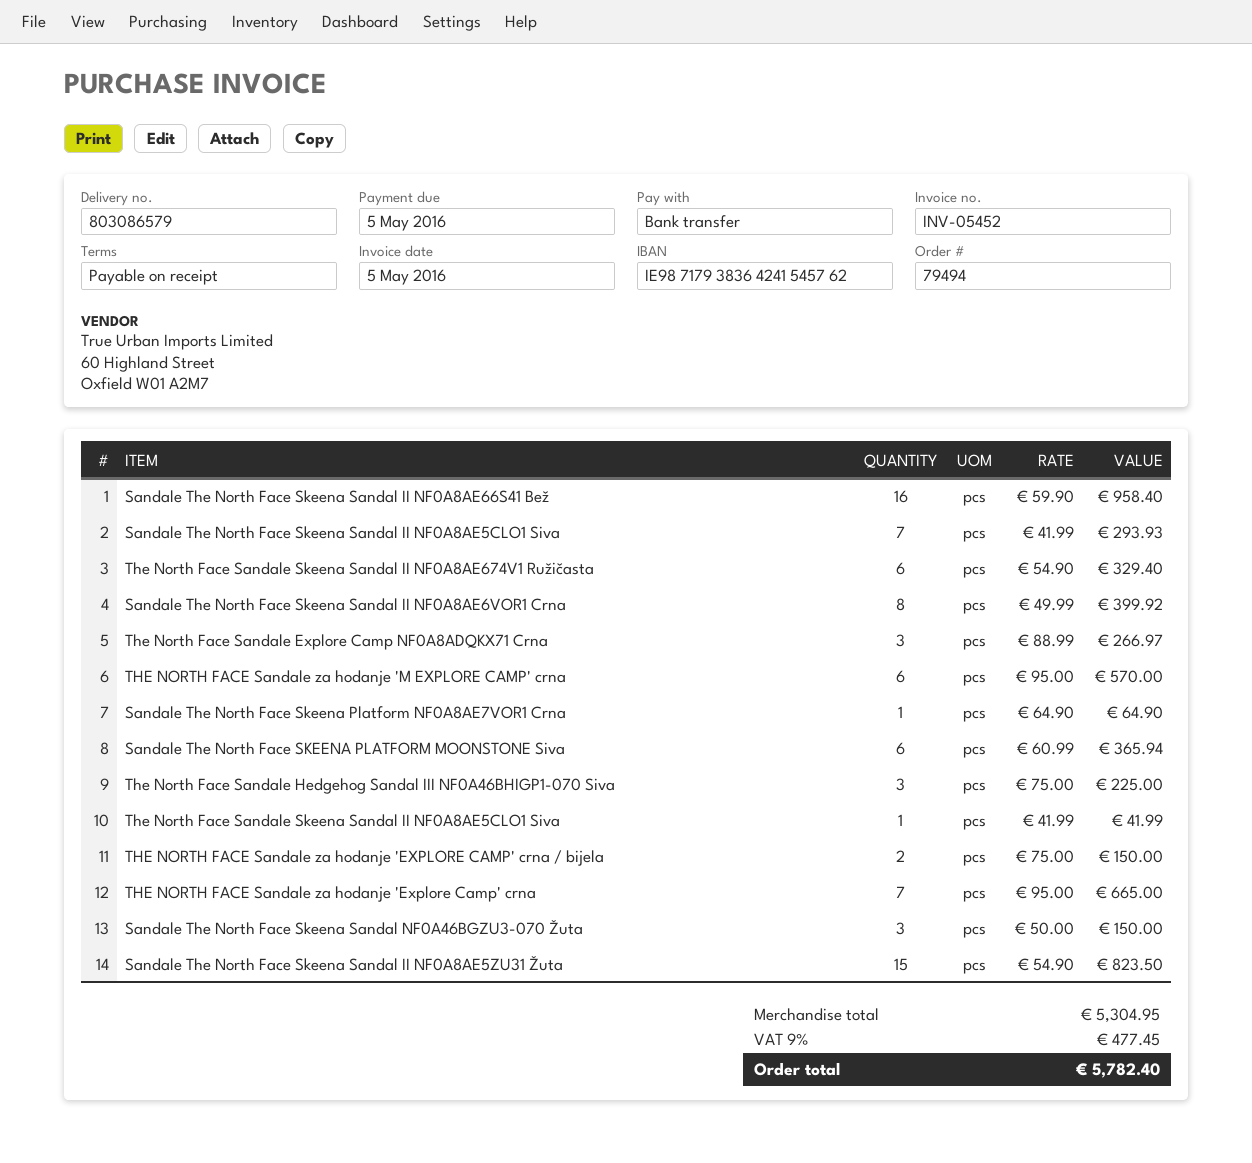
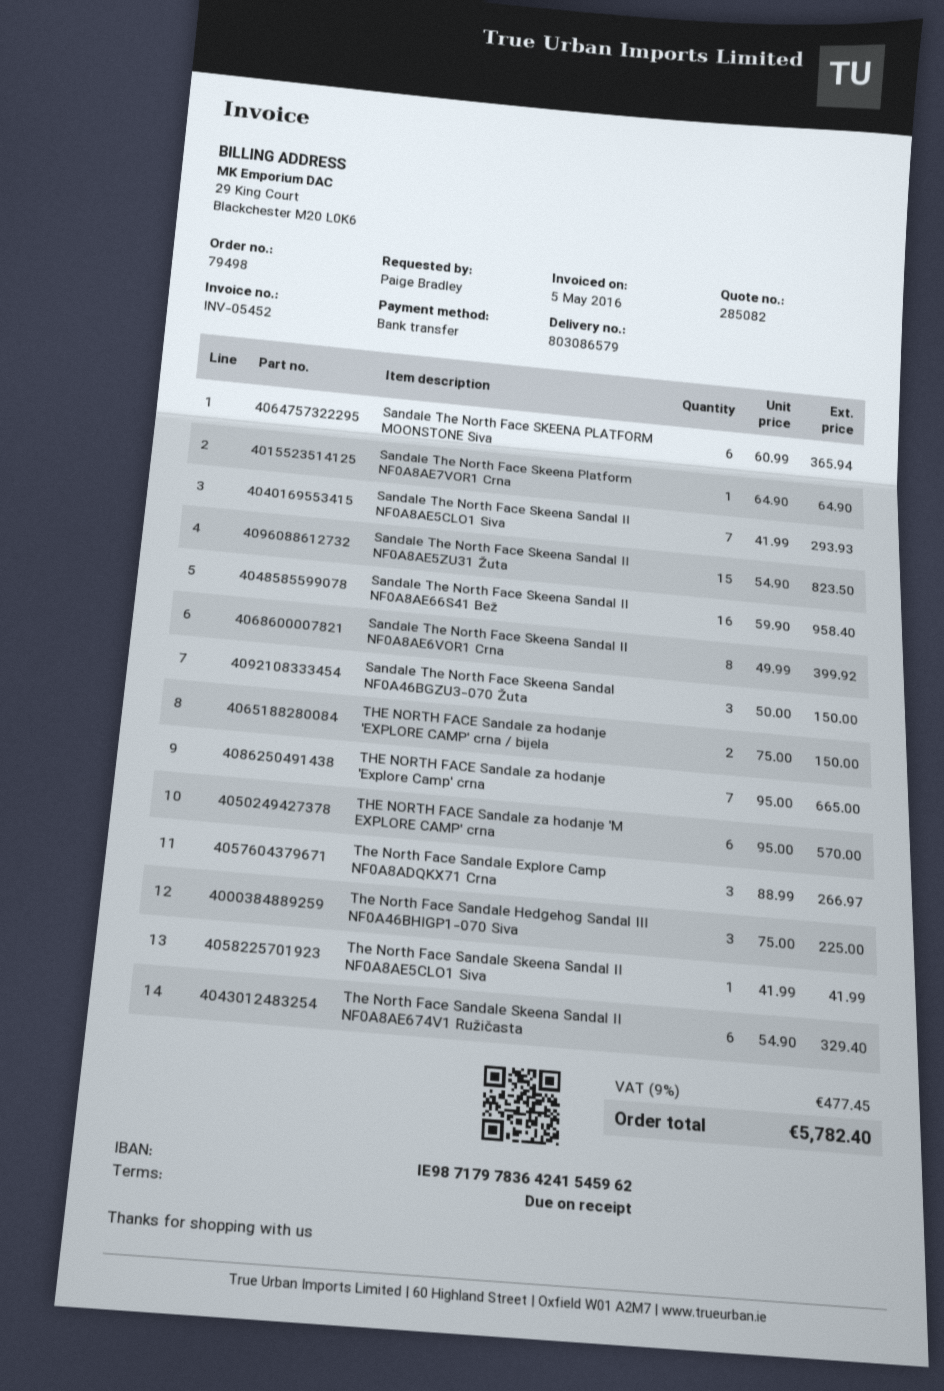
order number: 79494 -> 79498
bank account: IE98717938364241545762 -> IE98717978364241545962

